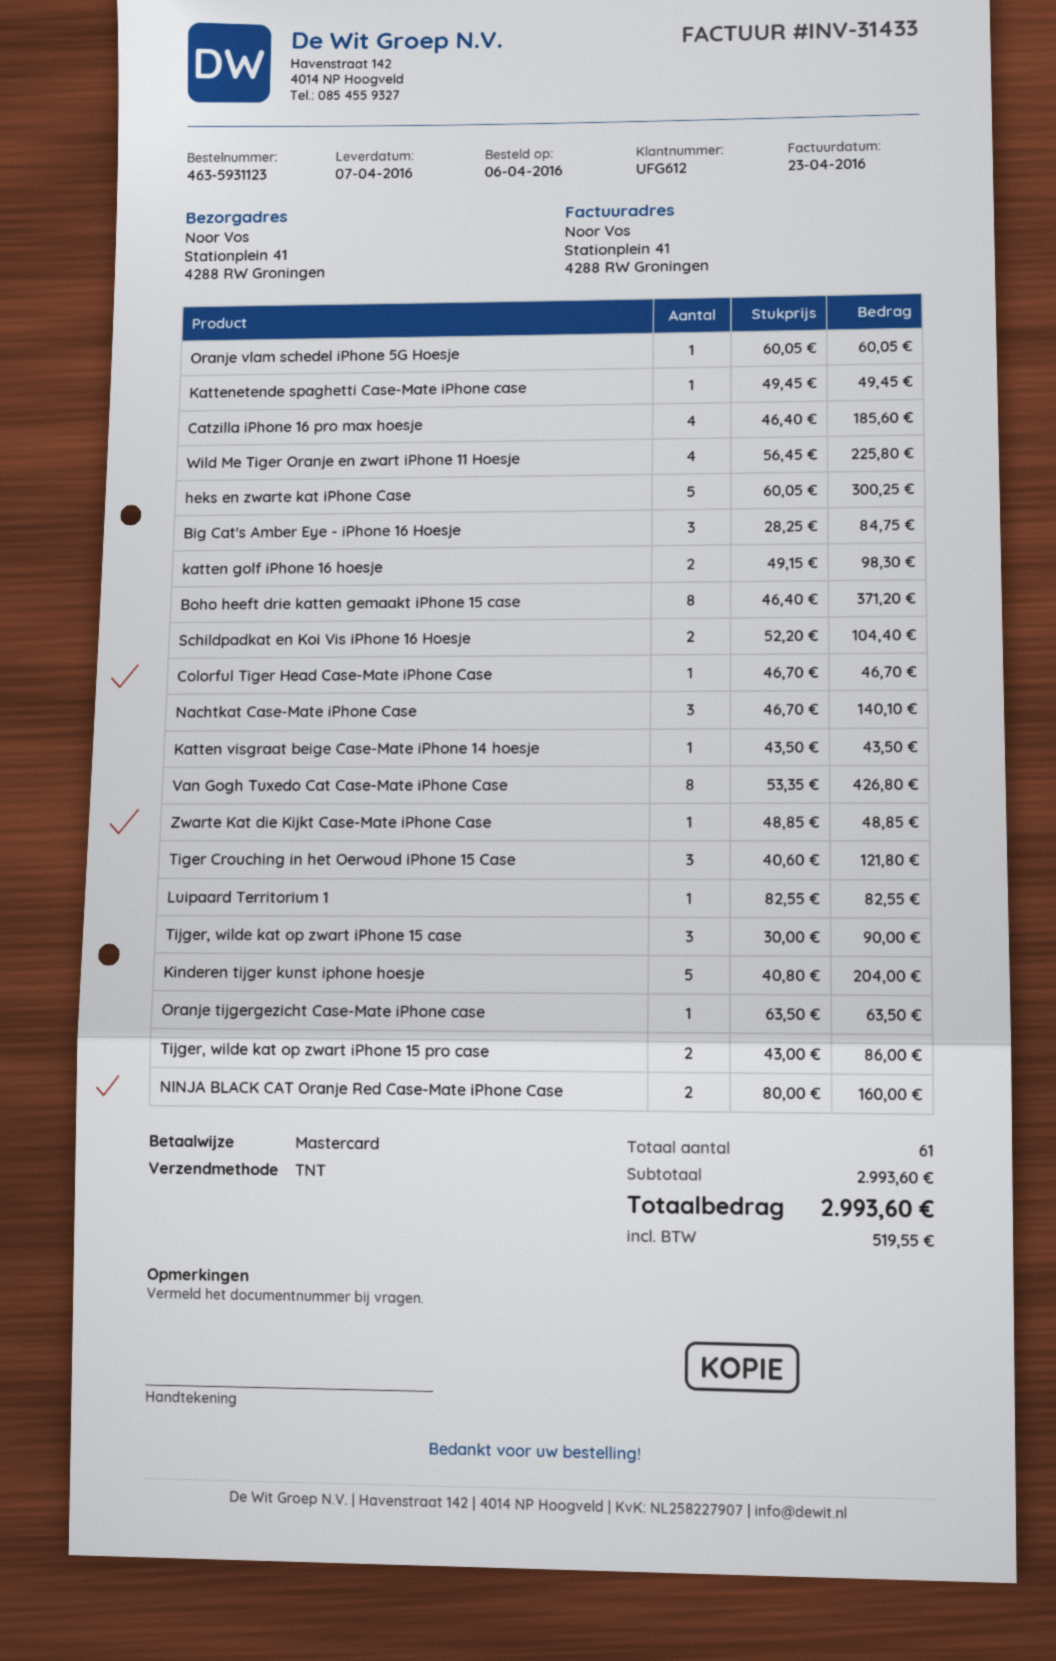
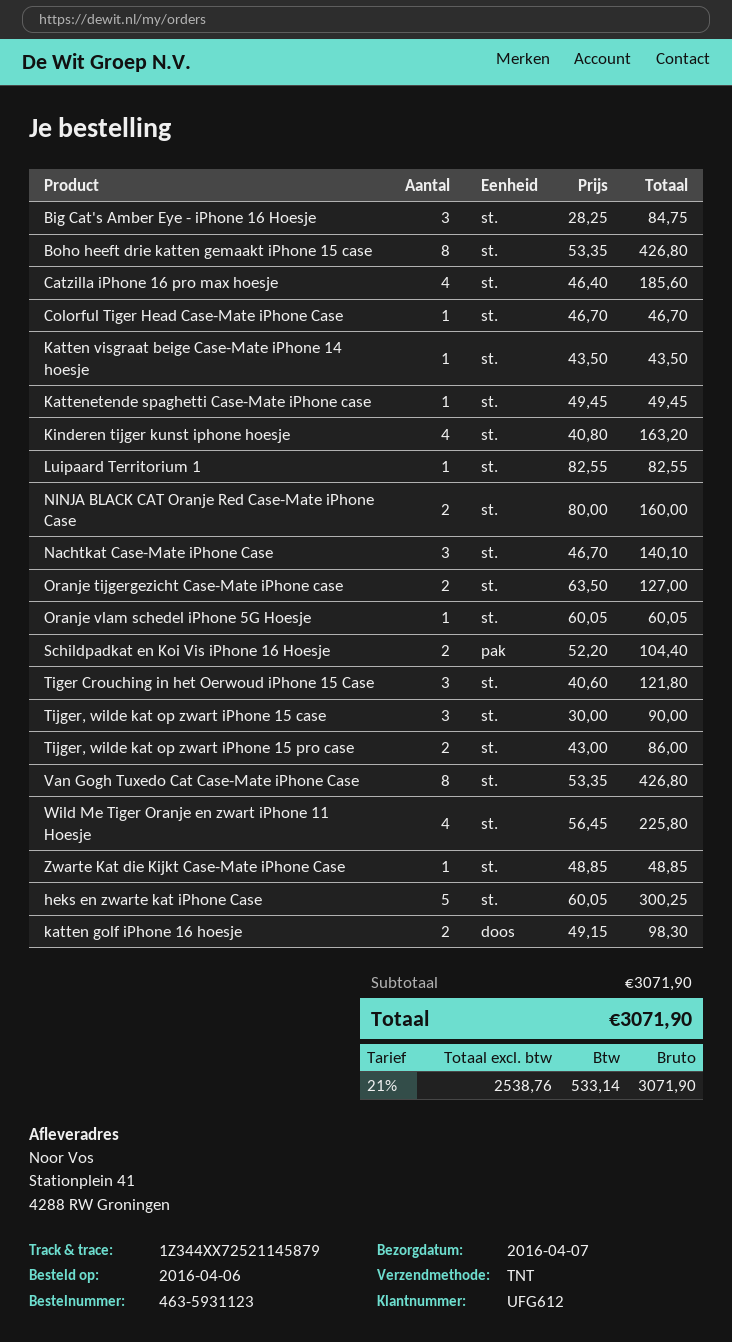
Boho heeft drie katten gemaakt iPhone 15 case: 8 x 46.40 = 371.20 -> 8 x 53.35 = 426.80
Kinderen tijger kunst iphone hoesje: 5 x 40.80 = 204.00 -> 4 x 40.80 = 163.20
Oranje tijgergezicht Case-Mate iPhone case: 1 x 63.50 = 63.50 -> 2 x 63.50 = 127.00
subtotal: 2993.60 -> 3071.90
tax: 519.55 -> 533.14
total: 2993.60 -> 3071.90

